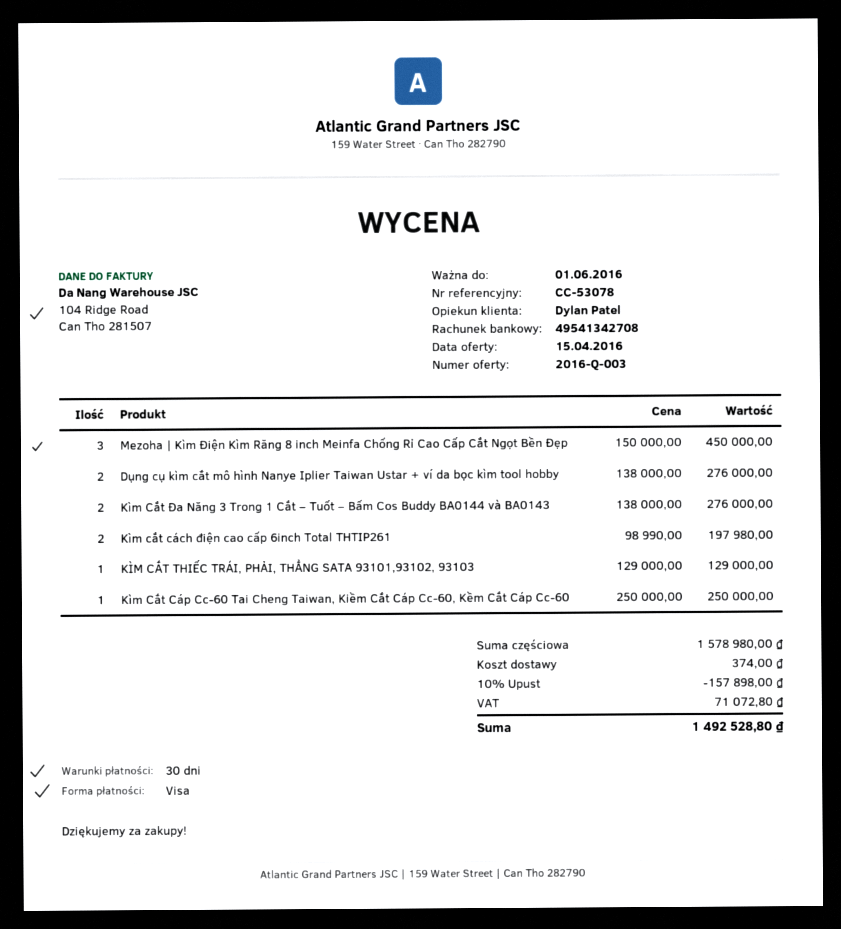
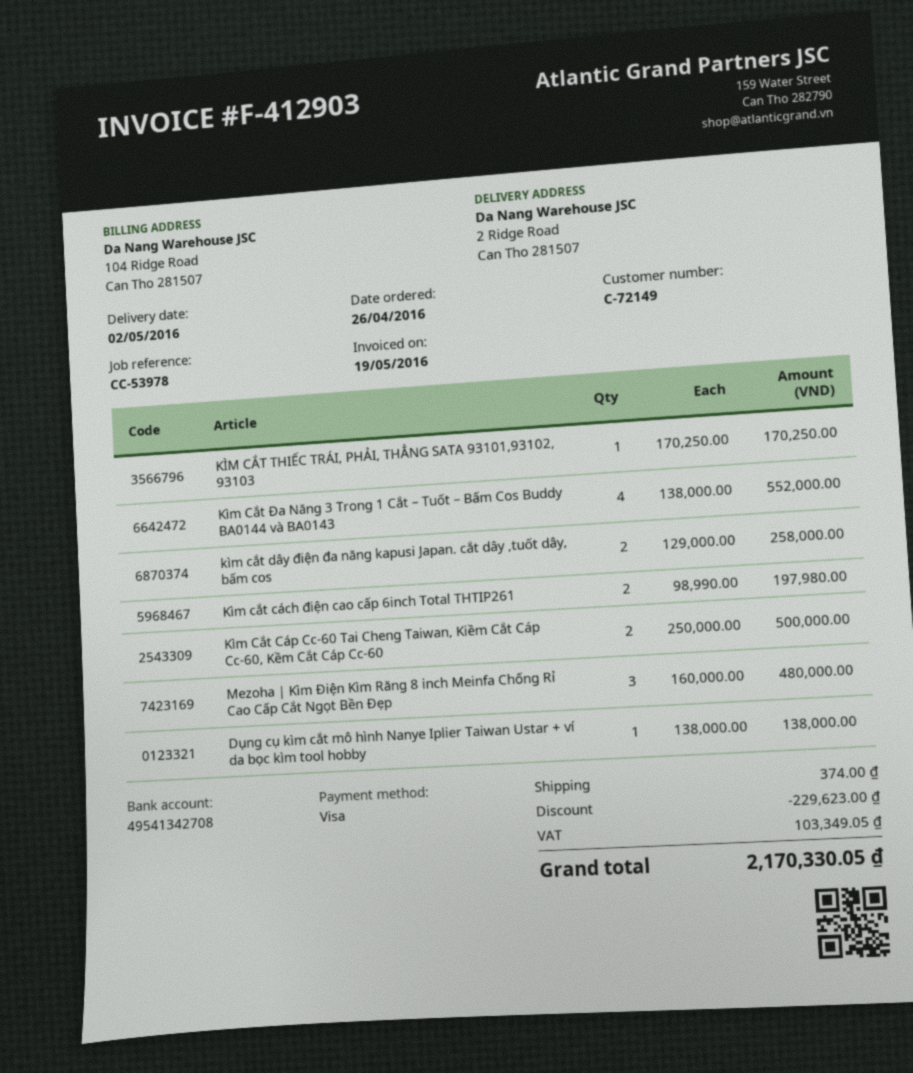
reference: CC-53078 -> CC-53978
Mezoha | Kìm Điện Kìm Răng 8 inch Meinfa Chống Rỉ Cao Cấp Cắt Ngọt Bền Đẹp: 3 x 150000.00 = 450000.00 -> 3 x 160000.00 = 480000.00
Dụng cụ kìm cắt mô hình Nanye Iplier Taiwan Ustar + ví da bọc kìm tool hobby: 2 x 138000.00 = 276000.00 -> 1 x 138000.00 = 138000.00
Kìm Cắt Đa Năng 3 Trong 1 Cắt – Tuốt – Bấm Cos Buddy BA0144 và BA0143: 2 x 138000.00 = 276000.00 -> 4 x 138000.00 = 552000.00
KÌM CẮT THIẾC TRÁI, PHẢI, THẲNG SATA 93101,93102, 93103: 1 x 129000.00 = 129000.00 -> 1 x 170250.00 = 170250.00
Kìm Cắt Cáp Cc-60 Tai Cheng Taiwan, Kiềm Cắt Cáp Cc-60, Kềm Cắt Cáp Cc-60: 1 x 250000.00 = 250000.00 -> 2 x 250000.00 = 500000.00
kìm cắt dây điện đa năng kapusi Japan. cắt dây ,tuốt dây, bấm cos: none -> 2 x 129000.00 = 258000.00
discount: 157898.00 -> 229623.00
tax: 71072.80 -> 103349.05
total: 1492528.80 -> 2170330.05

